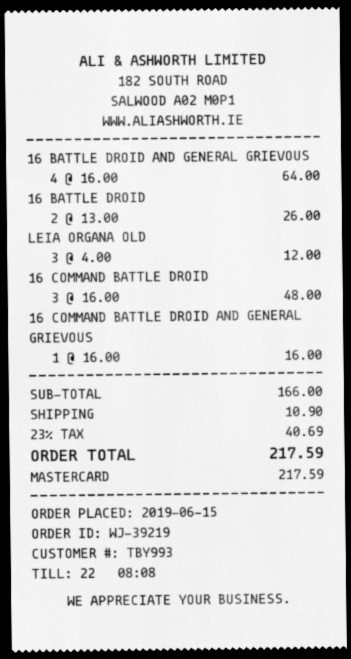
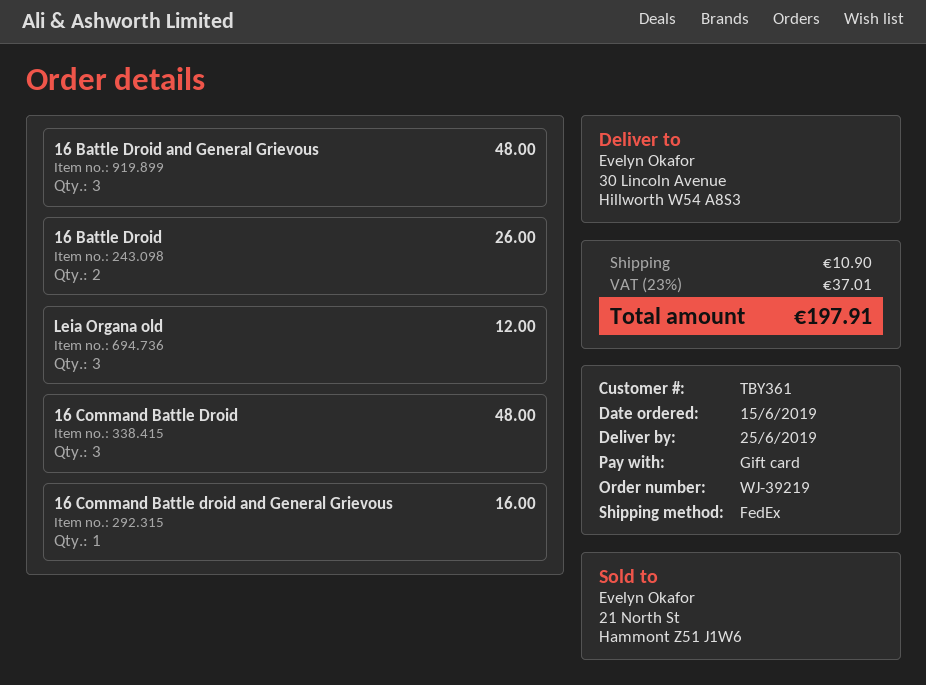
customer number: TBY993 -> TBY361
payment method: Mastercard -> gift card
16 BATTLE DROID AND GENERAL GRIEVOUS: 4 for 64.00 -> 3 for 48.00
tax: 23% = 40.69 -> 23% = 37.01
total: 217.59 -> 197.91

